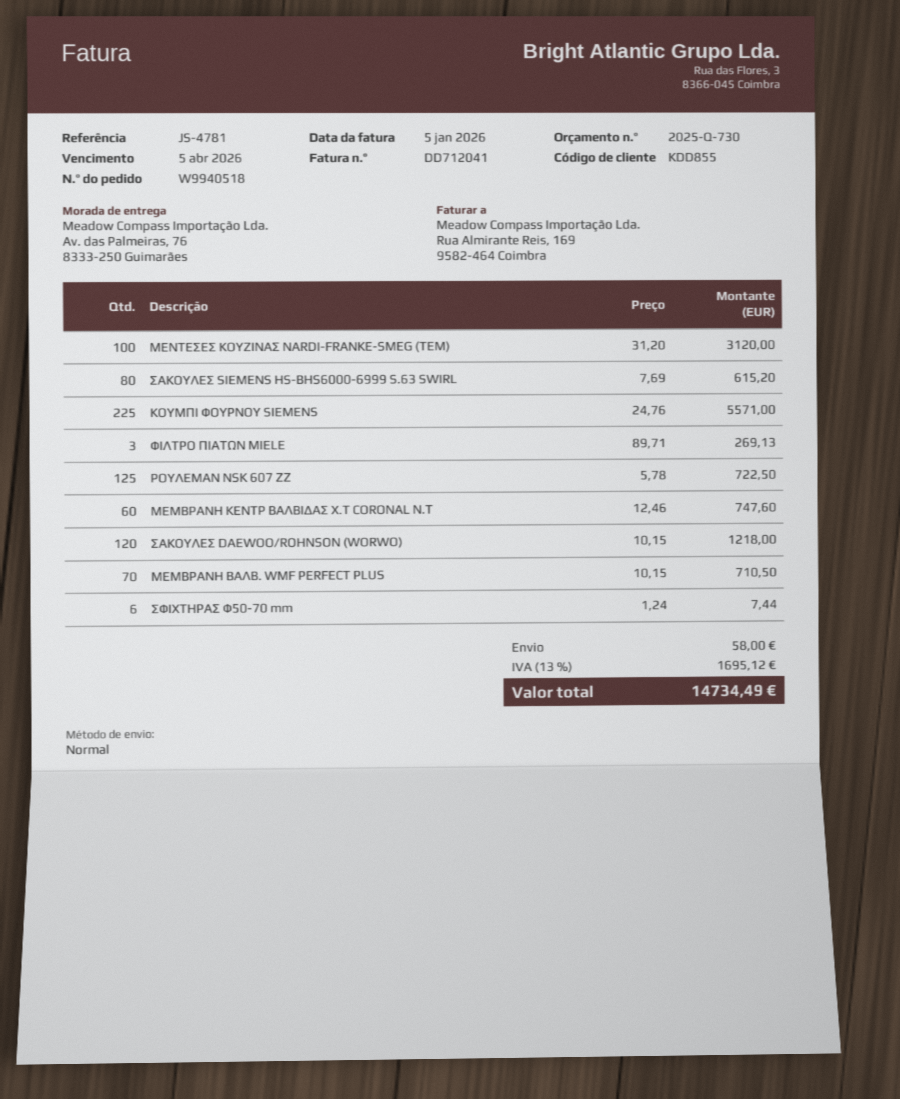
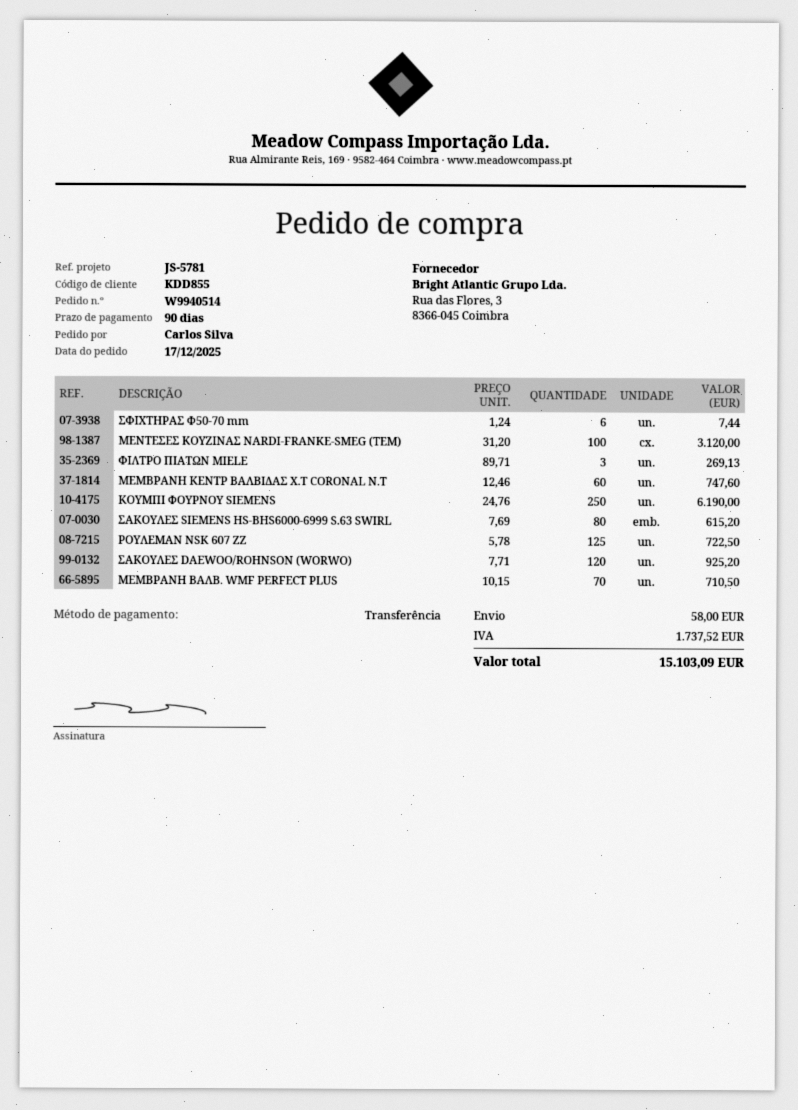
order number: W9940518 -> W9940514
reference: JS-4781 -> JS-5781
ΚΟΥΜΠΙ ΦΟΥΡΝΟΥ SIEMENS: 225 x 24.76 = 5571.00 -> 250 x 24.76 = 6190.00
ΣΑΚΟΥΛΕΣ DAEWOO/ROHNSON (WORWO): 120 x 10.15 = 1218.00 -> 120 x 7.71 = 925.20
tax: 1695.12 -> 1737.52
total: 14734.49 -> 15103.09

